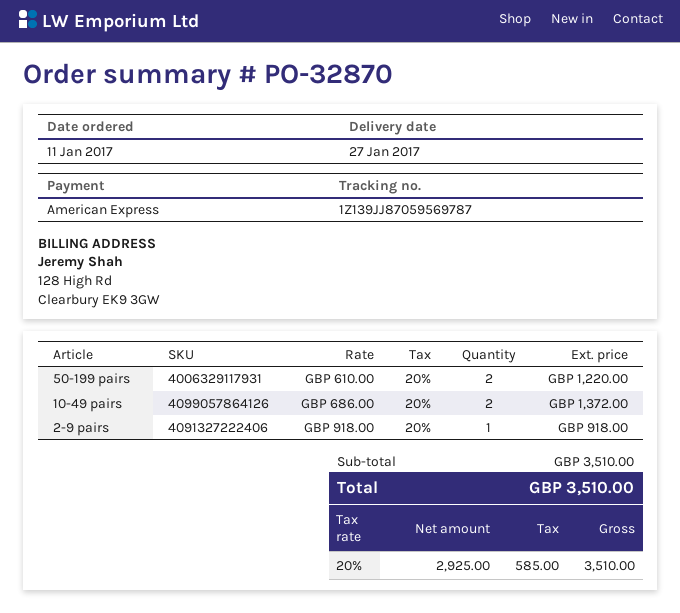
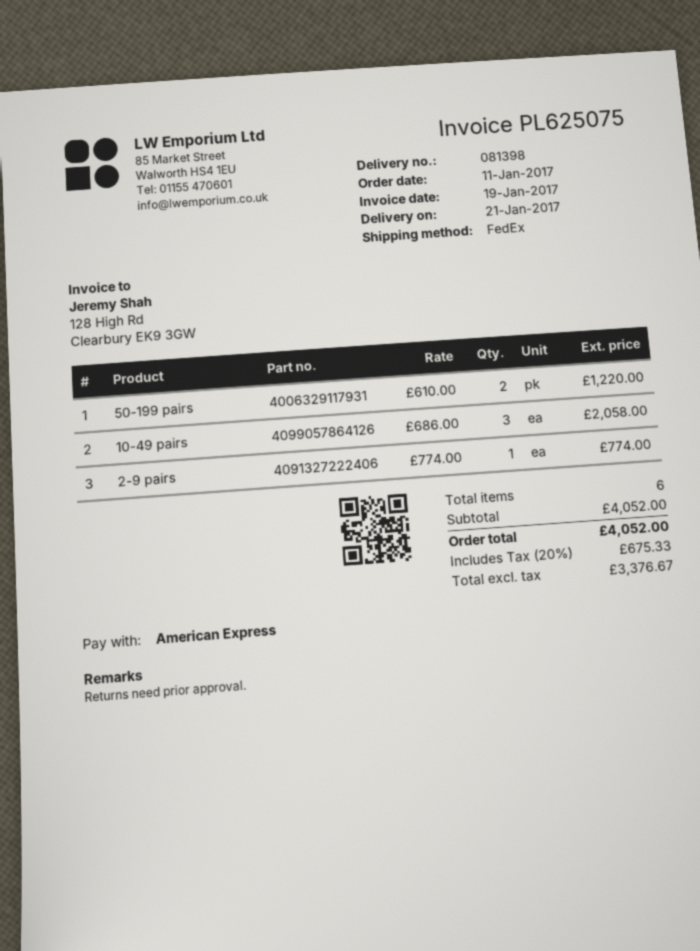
delivery date: 2017-01-27 -> 2017-01-21
10-49 pairs: 2 x 686.00 = 1372.00 -> 3 x 686.00 = 2058.00
2-9 pairs: 1 x 918.00 = 918.00 -> 1 x 774.00 = 774.00
subtotal: 3510.00 -> 4052.00
net: 2925.00 -> 3376.67
tax: 20% = 585.00 -> 20% = 675.33
total: 3510.00 -> 4052.00

